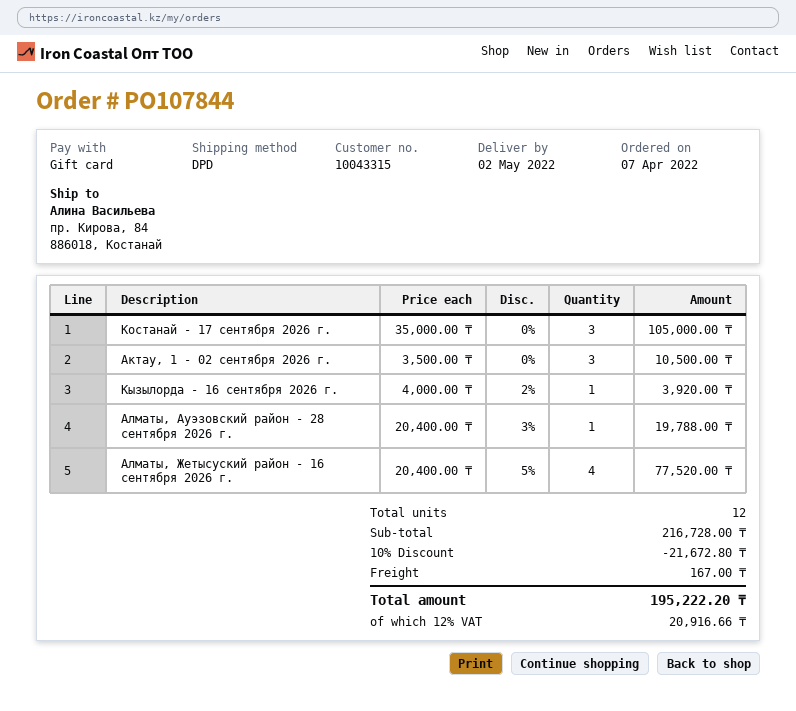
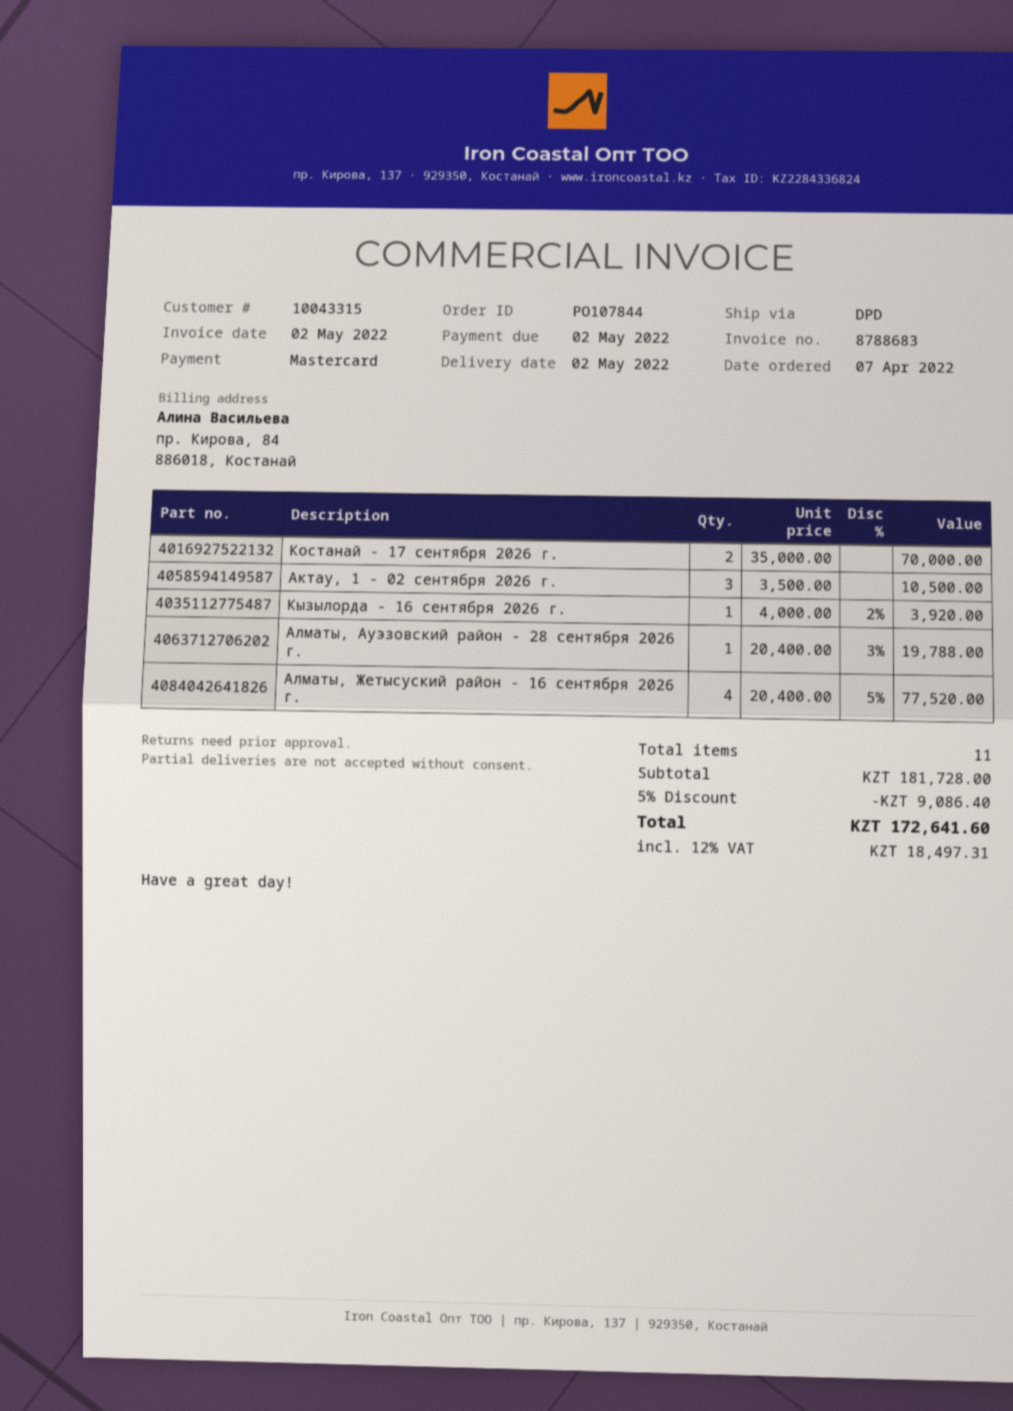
payment method: gift card -> Mastercard
Костанай - 17 сентября 2026 г.: 3 x 35000.00 = 105000.00 -> 2 x 35000.00 = 70000.00
total quantity: 12 -> 11
subtotal: 216728.00 -> 181728.00
discount: 10% = 21672.80 -> 5% = 9086.40
shipping: 167.00 -> none
tax: 12% = 20916.66 -> 12% = 18497.31
total: 195222.20 -> 172641.60

